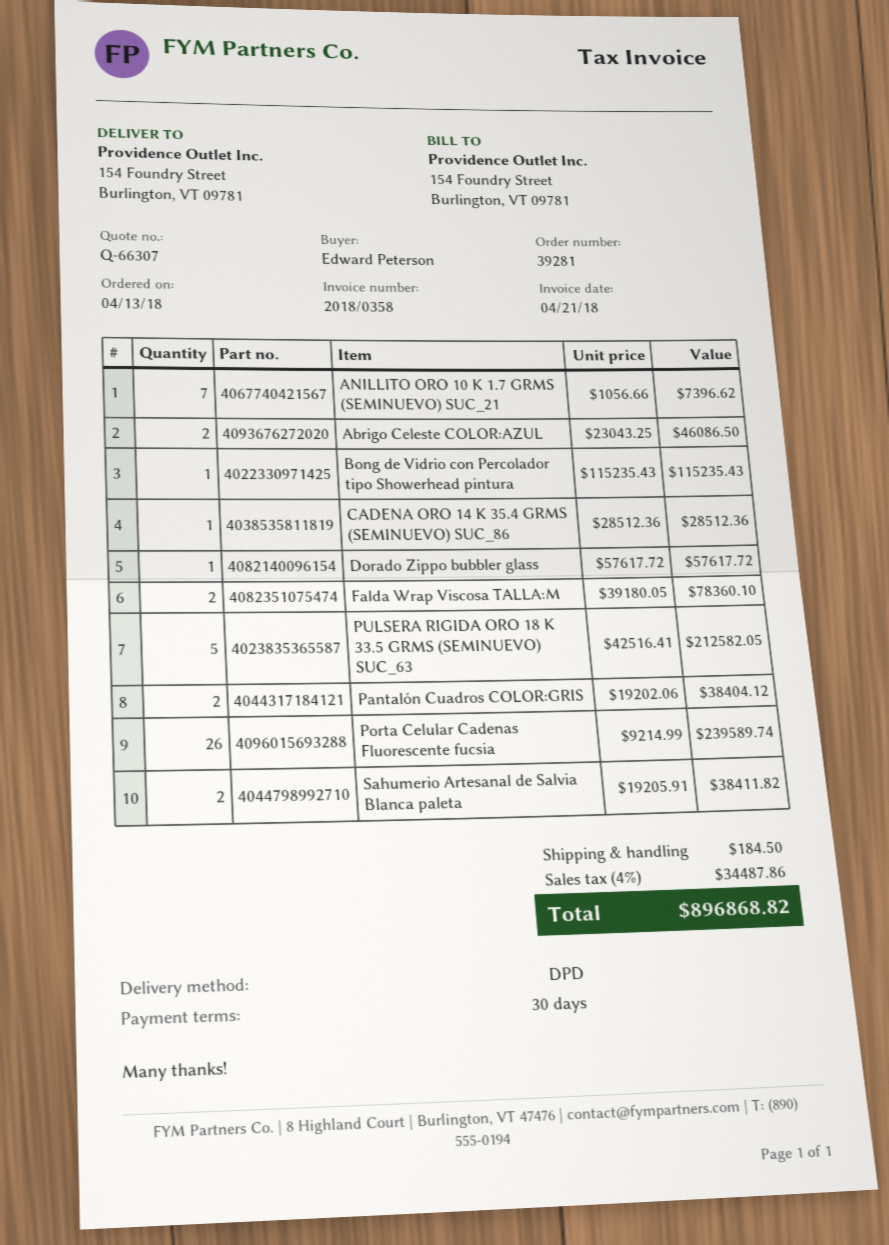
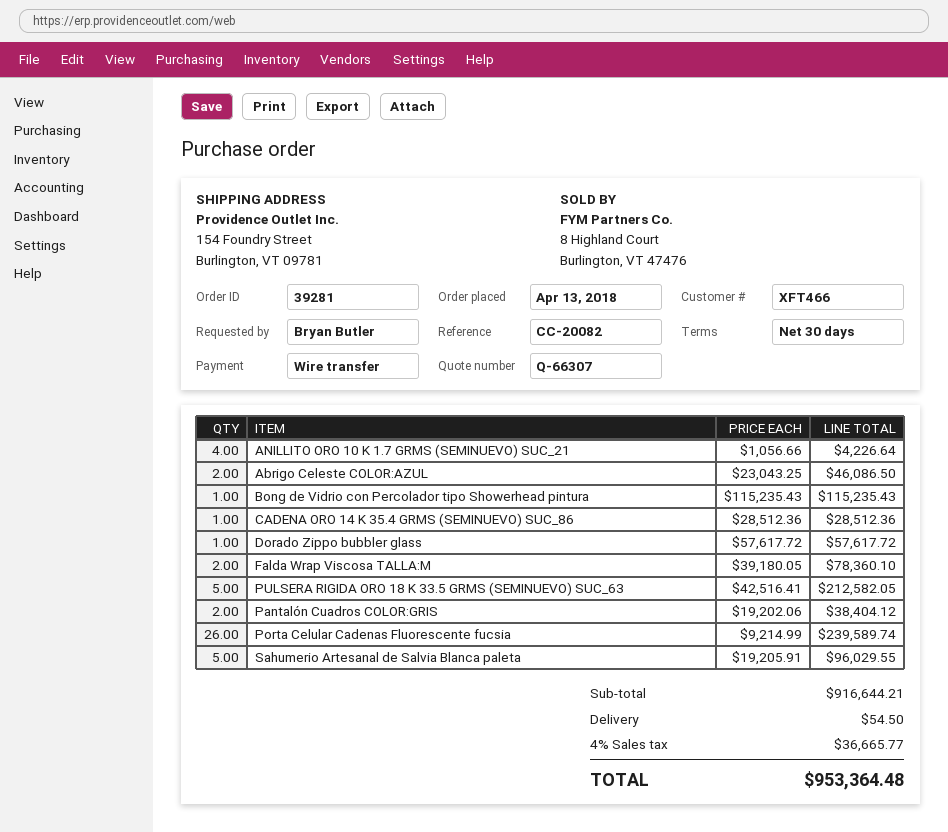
ordered by: Edward Peterson -> Bryan Butler
ANILLITO ORO 10 K 1.7 GRMS (SEMINUEVO) SUC_21: 7 x 1056.66 = 7396.62 -> 4 x 1056.66 = 4226.64
Sahumerio Artesanal de Salvia Blanca paleta: 2 x 19205.91 = 38411.82 -> 5 x 19205.91 = 96029.55
shipping: 184.50 -> 54.50
tax: 4% = 34487.86 -> 4% = 36665.77
total: 896868.82 -> 953364.48

